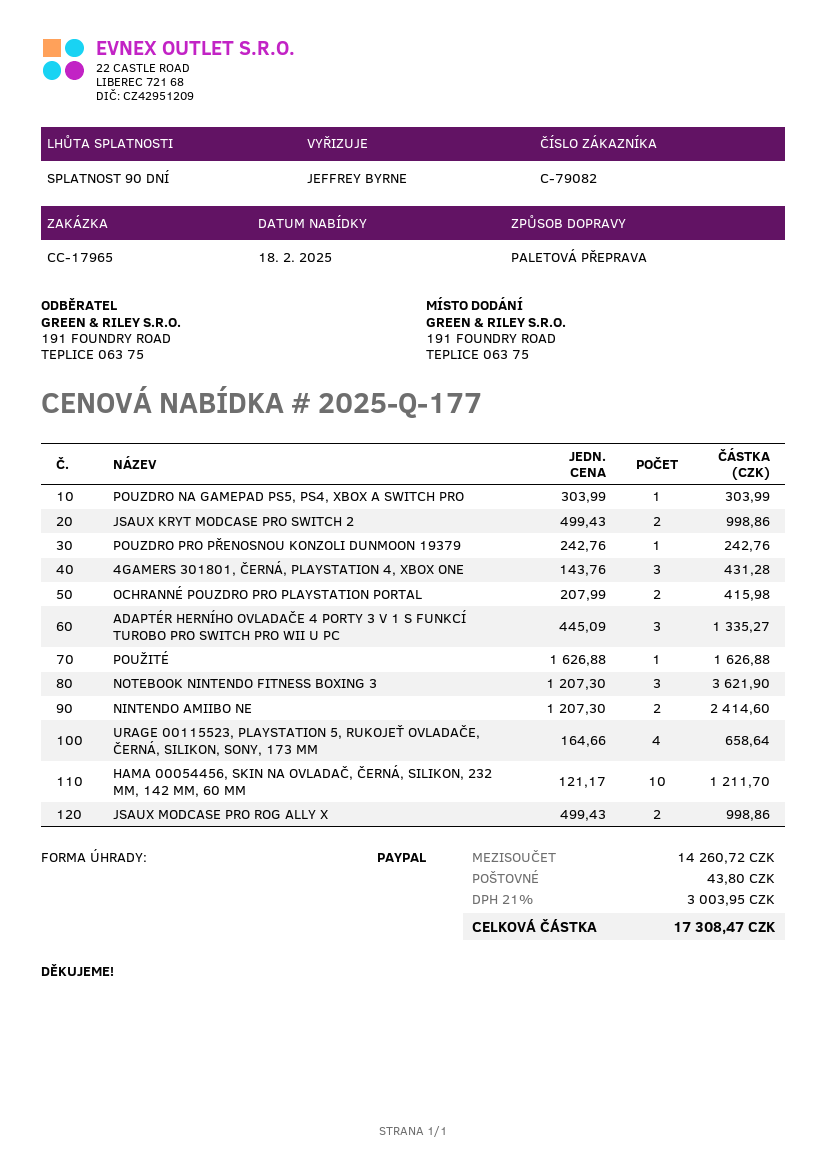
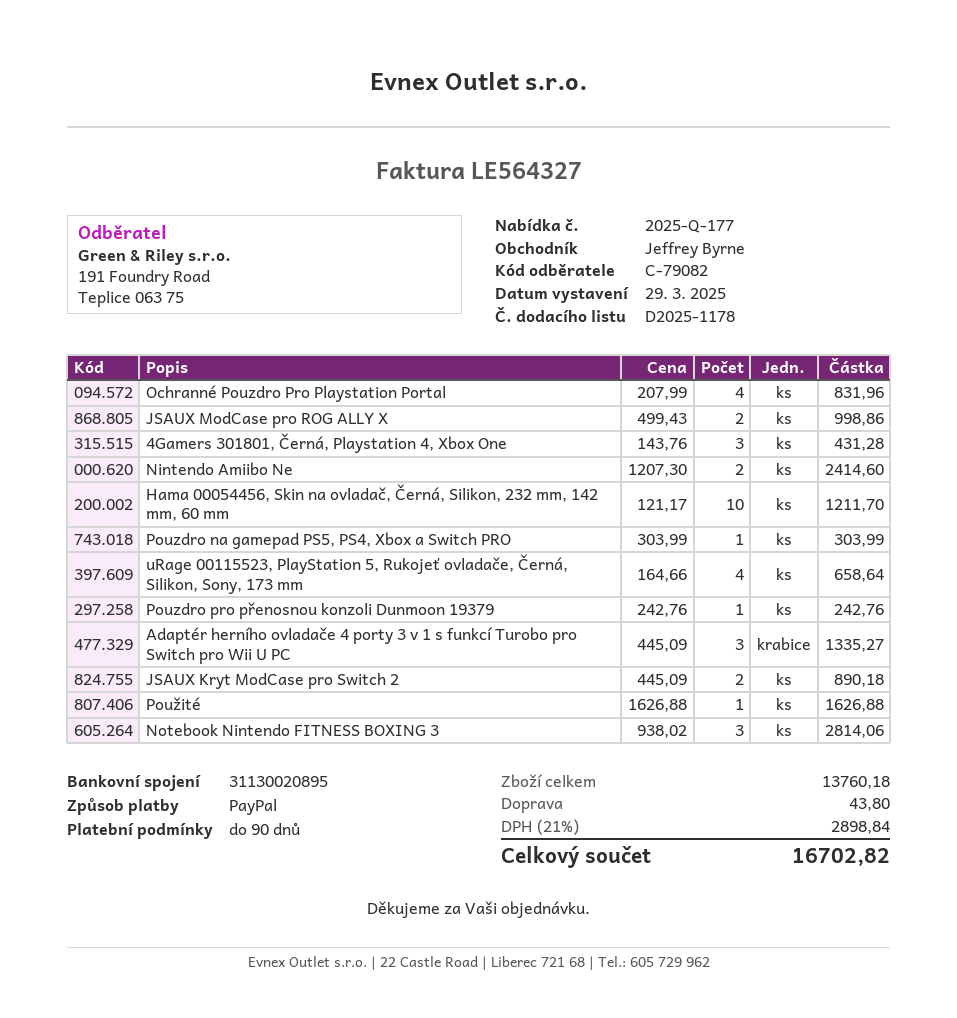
JSAUX KRYT MODCASE PRO SWITCH 2: 2 x 499.43 = 998.86 -> 2 x 445.09 = 890.18
OCHRANNÉ POUZDRO PRO PLAYSTATION PORTAL: 2 x 207.99 = 415.98 -> 4 x 207.99 = 831.96
NOTEBOOK NINTENDO FITNESS BOXING 3: 3 x 1207.30 = 3621.90 -> 3 x 938.02 = 2814.06
subtotal: 14260.72 -> 13760.18
tax: 21% = 3003.95 -> 21% = 2898.84
total: 17308.47 -> 16702.82

